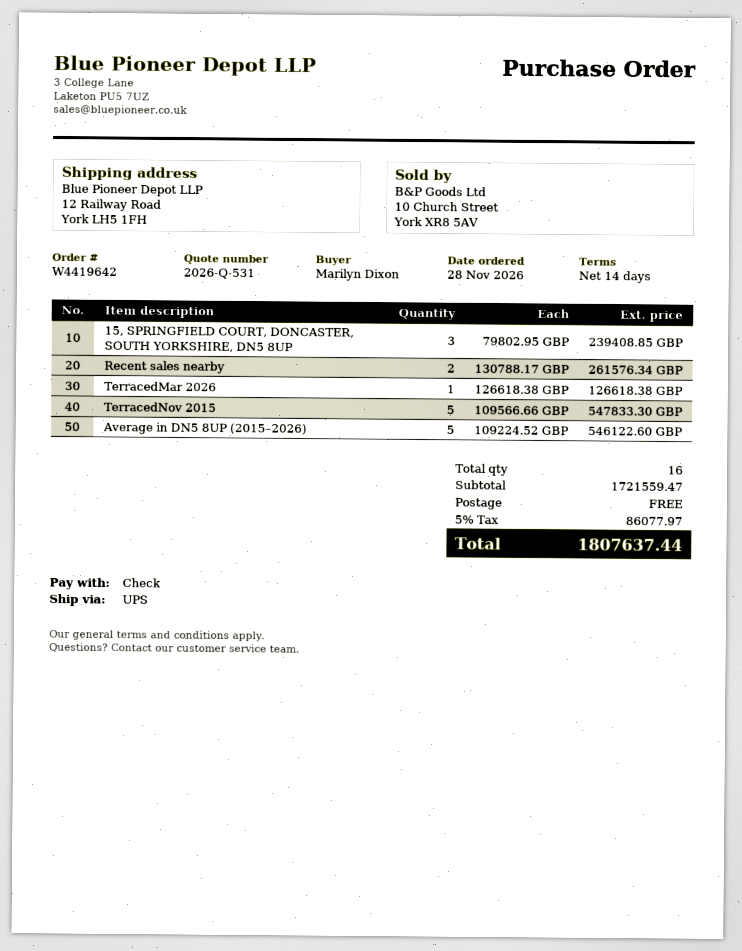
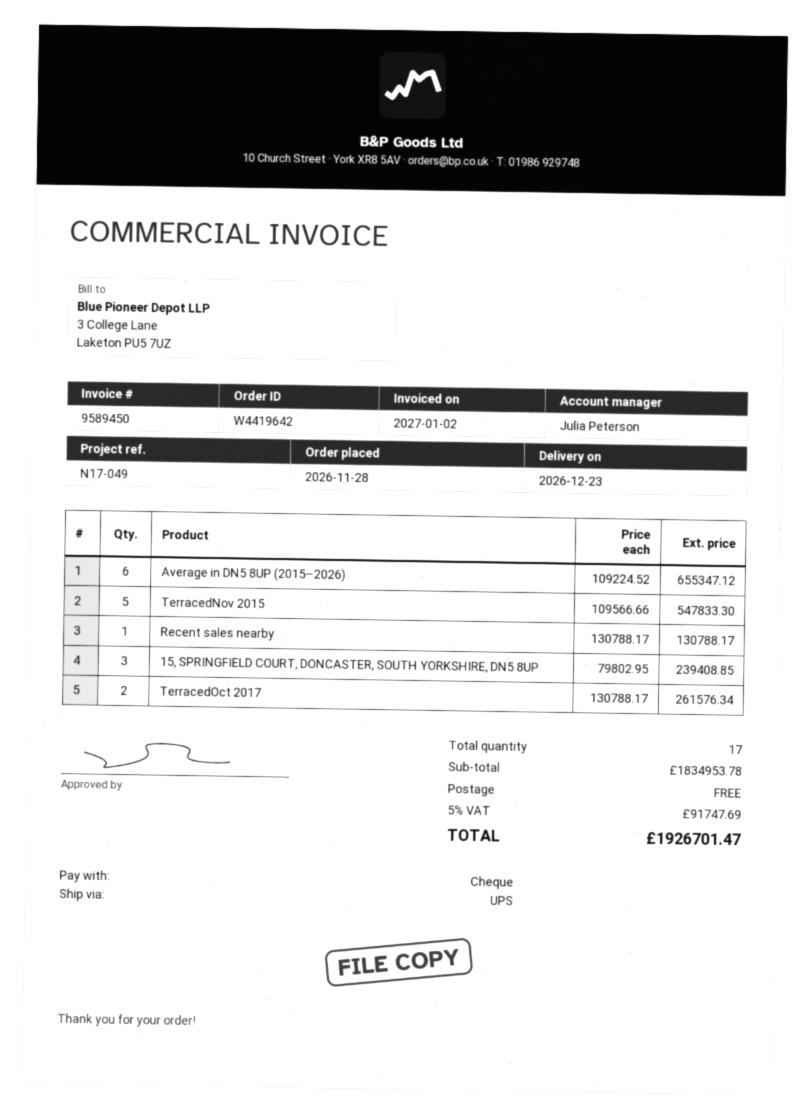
Recent sales nearby: 2 x 130788.17 = 261576.34 -> 1 x 130788.17 = 130788.17
TerracedMar 2026: 1 x 126618.38 = 126618.38 -> none
Average in DN5 8UP (2015–2026): 5 x 109224.52 = 546122.60 -> 6 x 109224.52 = 655347.12
TerracedOct 2017: none -> 2 x 130788.17 = 261576.34
total quantity: 16 -> 17
subtotal: 1721559.47 -> 1834953.78
tax: 5% = 86077.97 -> 5% = 91747.69
total: 1807637.44 -> 1926701.47

